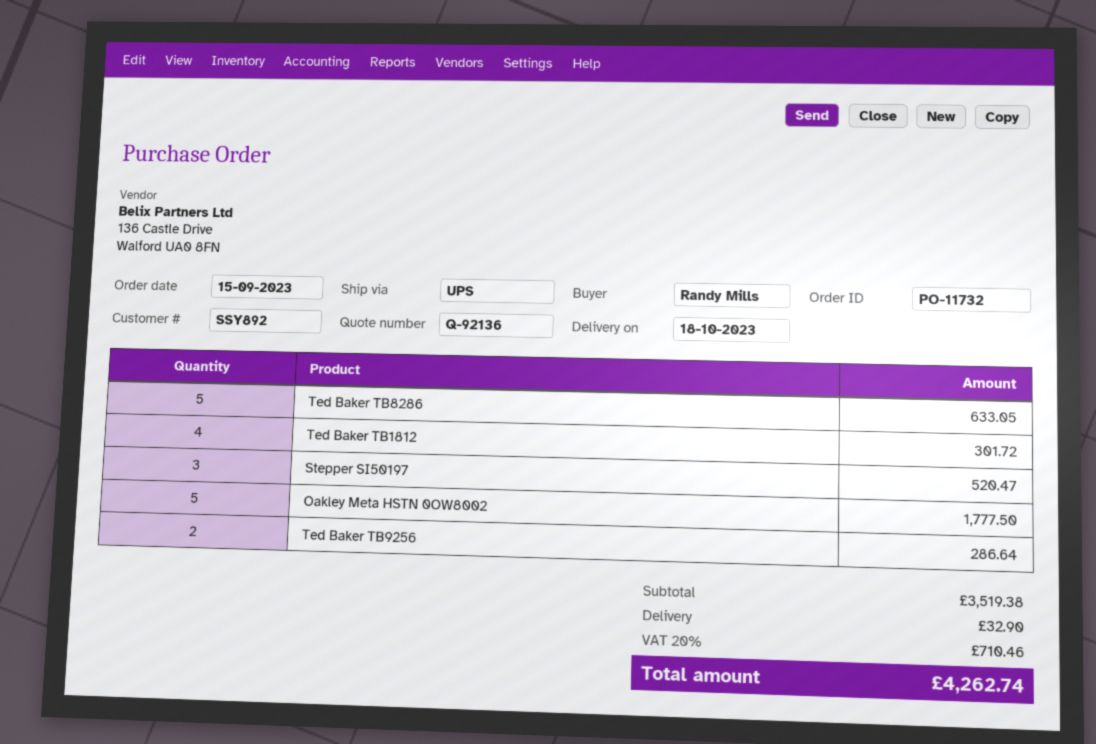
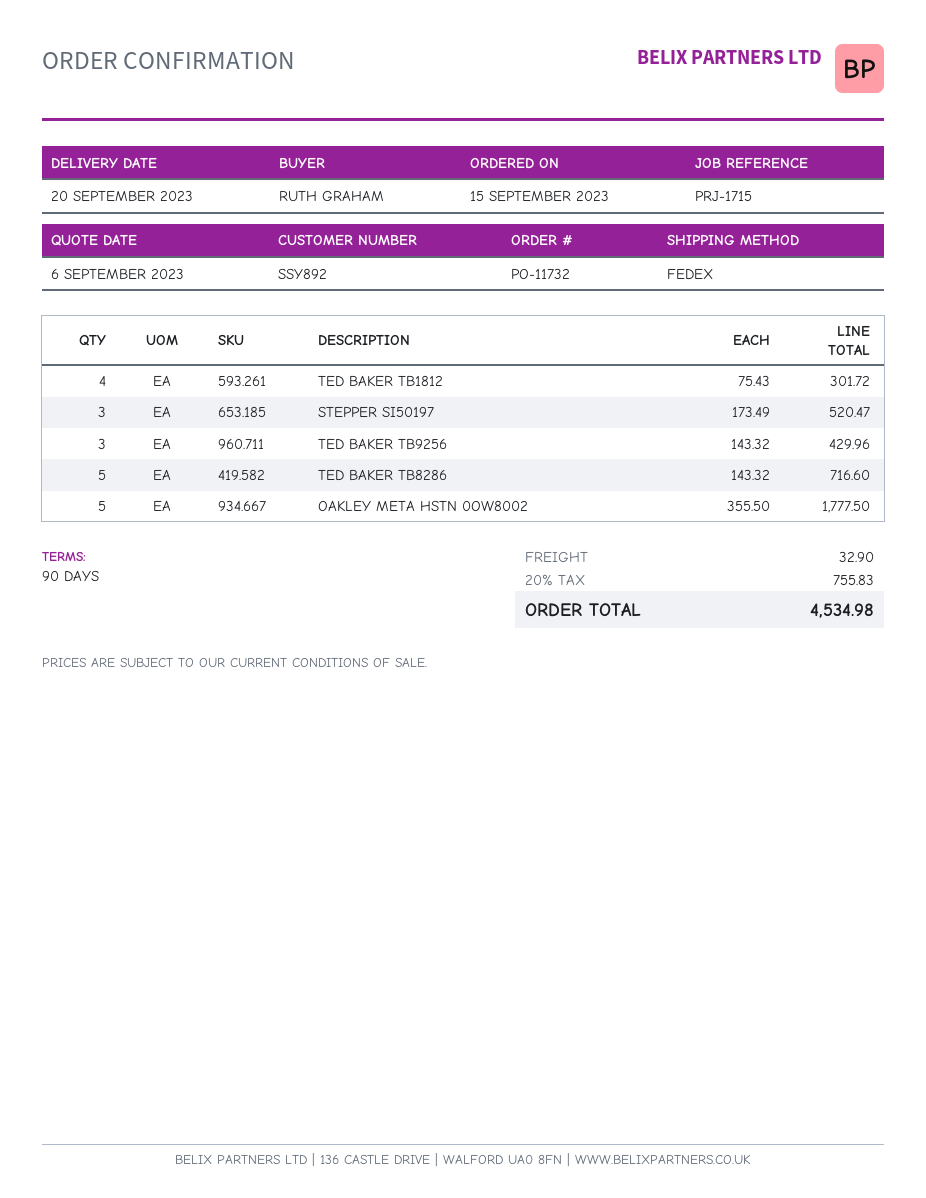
delivery date: 2023-10-18 -> 2023-09-20
ordered by: Randy Mills -> RUTH GRAHAM
shipping method: UPS -> FedEx
Ted Baker TB8286: 5 for 633.05 -> 5 for 716.60
Ted Baker TB9256: 2 for 286.64 -> 3 for 429.96
tax: 20% = 710.46 -> 20% = 755.83
total: 4262.74 -> 4534.98

